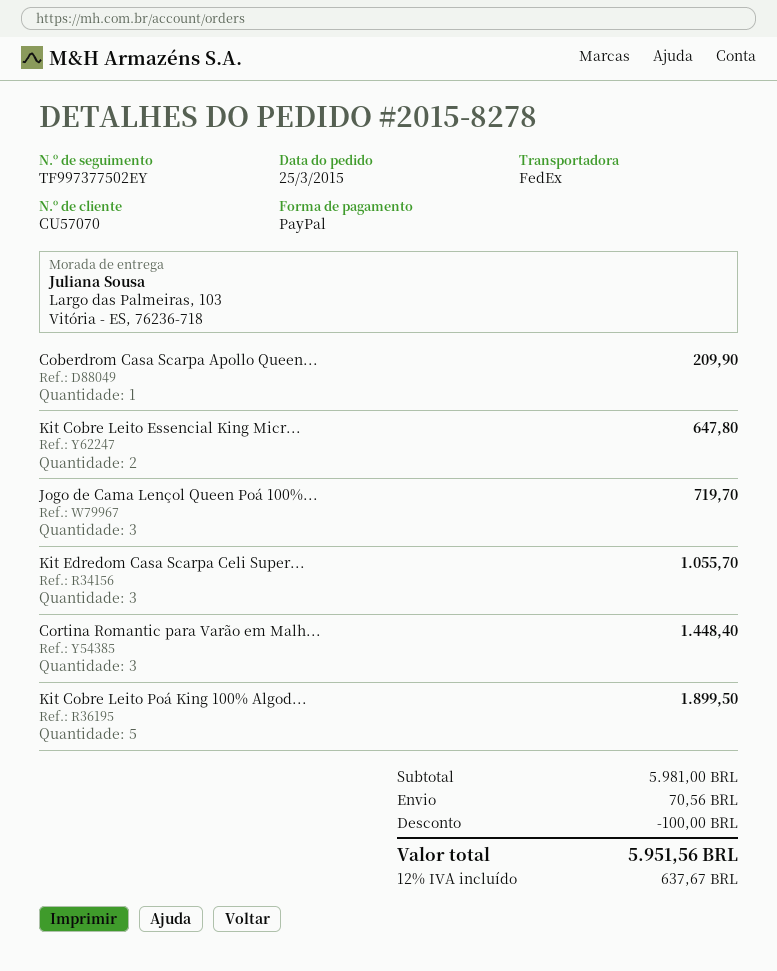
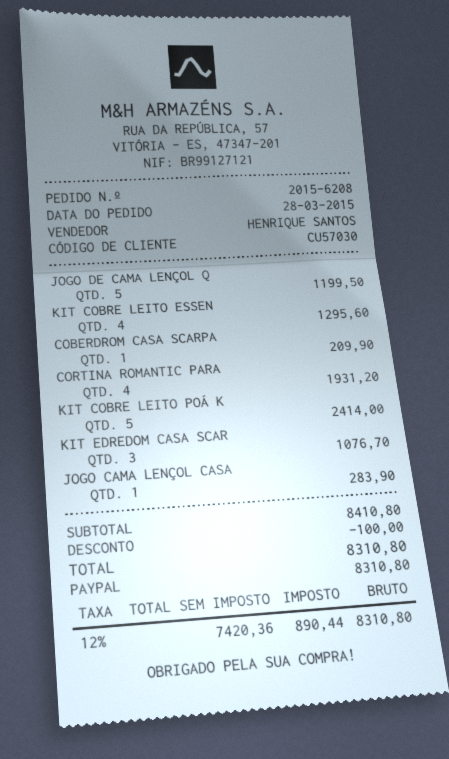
order number: 2015-8278 -> 2015-6208
order date: 2015-03-25 -> 2015-03-28
customer number: CU57070 -> CU57030
Kit Cobre Leito Essencial King Micr...: 2 for 647.80 -> 4 for 1295.60
Jogo de Cama Lençol Queen Poá 100%...: 3 for 719.70 -> 5 for 1199.50
Kit Edredom Casa Scarpa Celi Super...: 3 for 1055.70 -> 3 for 1076.70
Cortina Romantic para Varão em Malh...: 3 for 1448.40 -> 4 for 1931.20
Kit Cobre Leito Poá King 100% Algod...: 5 for 1899.50 -> 5 for 2414.00
JOGO CAMA LENÇOL CASA: none -> 1 for 283.90
subtotal: 5981.00 -> 8410.80
shipping: 70.56 -> none
tax: 12% = 637.67 -> 12% = 890.44
total: 5951.56 -> 8310.80

